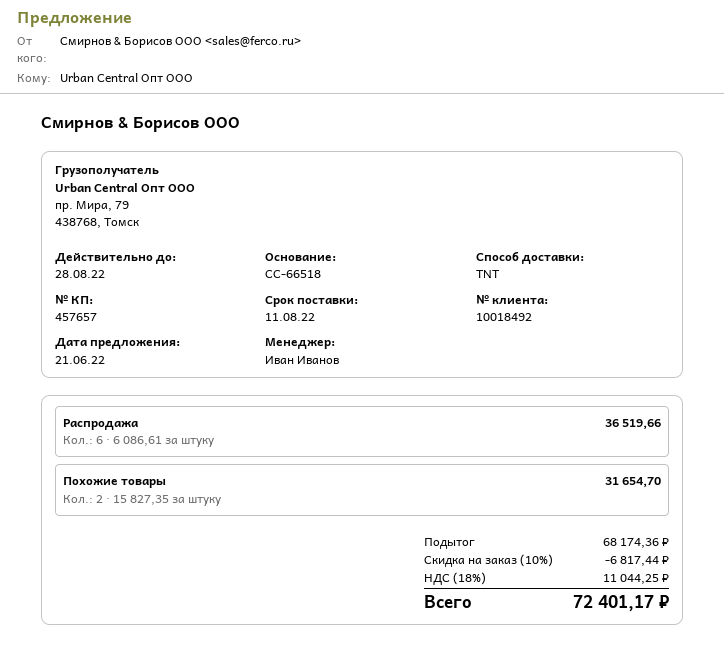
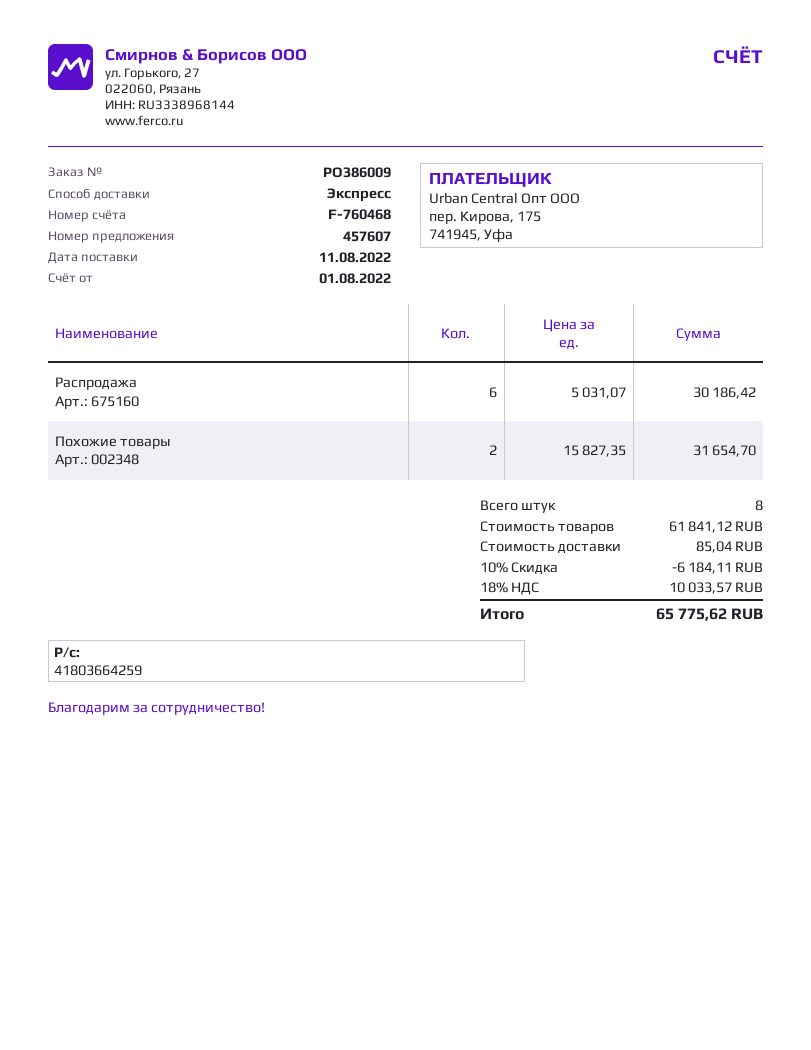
quote number: 457657 -> 457607
shipping method: TNT -> express
Распродажа: 6 x 6086.61 = 36519.66 -> 6 x 5031.07 = 30186.42
subtotal: 68174.36 -> 61841.12
discount: 10% = 6817.44 -> 10% = 6184.11
shipping: none -> 85.04
tax: 18% = 11044.25 -> 18% = 10033.57
total: 72401.17 -> 65775.62

